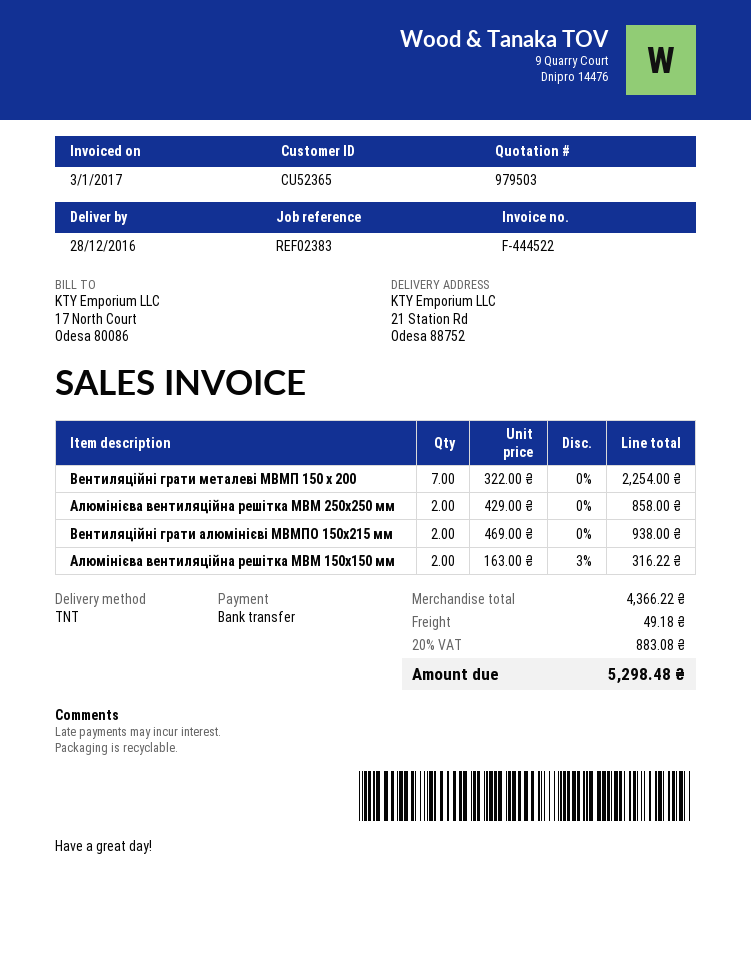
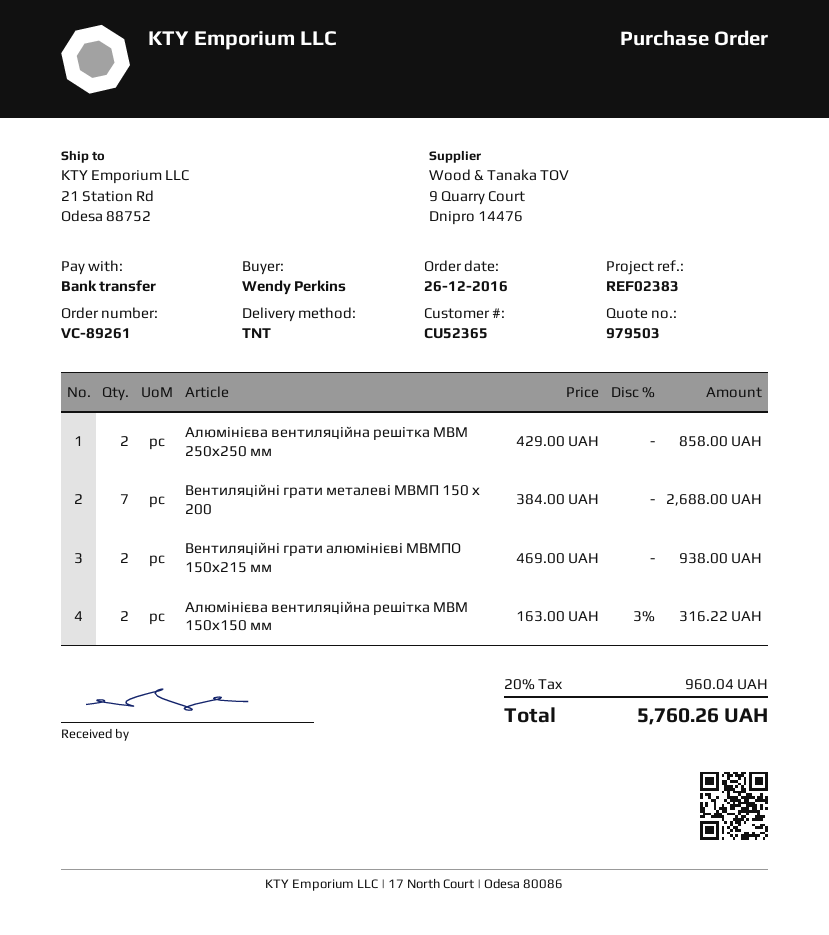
Вентиляційні грати металеві МВМП 150 х 200: 7 x 322.00 = 2254.00 -> 7 x 384.00 = 2688.00
shipping: 49.18 -> none
tax: 20% = 883.08 -> 20% = 960.04
total: 5298.48 -> 5760.26

